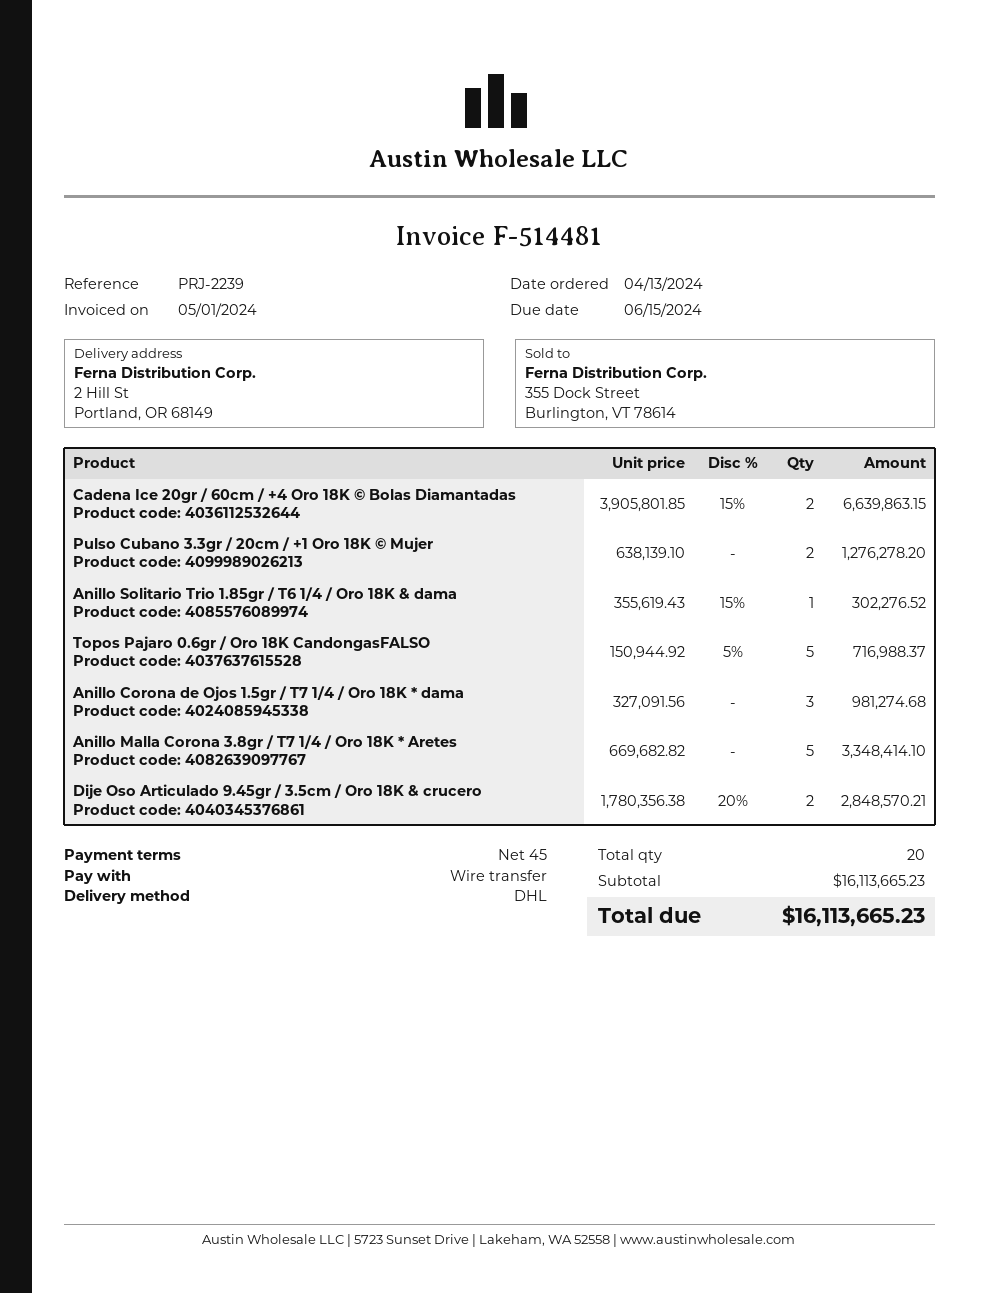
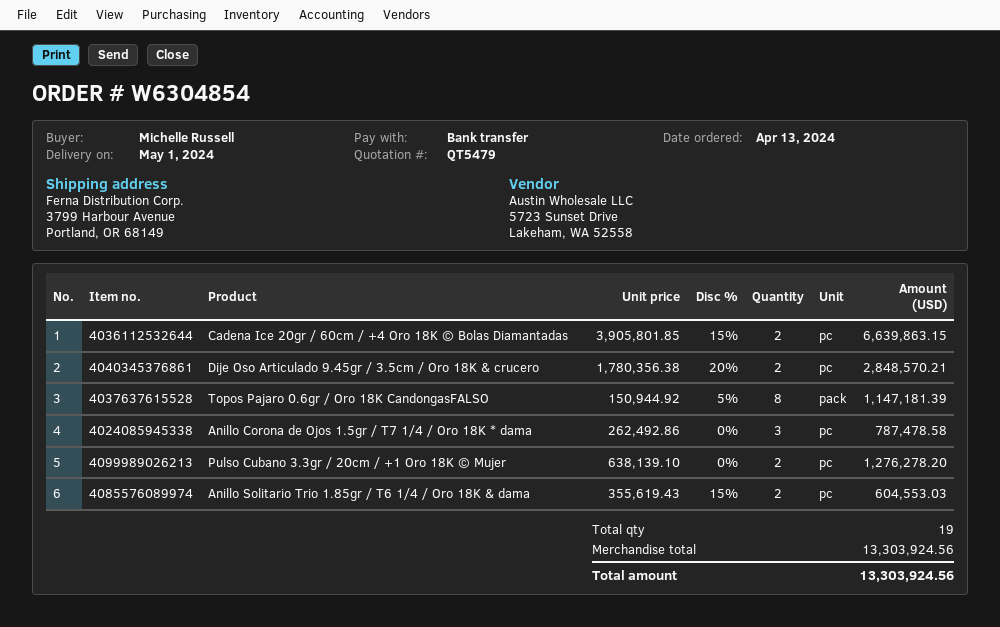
ship to: 2 Hill St, Portland, OR 68149 -> 3799 Harbour Avenue, Portland, OR 68149
Anillo Solitario Trio 1.85gr / T6 1/4 / Oro 18K & dama: 1 x 355619.43 - 15% = 302276.52 -> 2 x 355619.43 - 15% = 604553.03
Topos Pajaro 0.6gr / Oro 18K CandongasFALSO: 5 x 150944.92 - 5% = 716988.37 -> 8 x 150944.92 - 5% = 1147181.39
Anillo Corona de Ojos 1.5gr / T7 1/4 / Oro 18K * dama: 3 x 327091.56 = 981274.68 -> 3 x 262492.86 = 787478.58
Anillo Malla Corona 3.8gr / T7 1/4 / Oro 18K * Aretes: 5 x 669682.82 = 3348414.10 -> none
total quantity: 20 -> 19
subtotal: 16113665.23 -> 13303924.56
total: 16113665.23 -> 13303924.56

